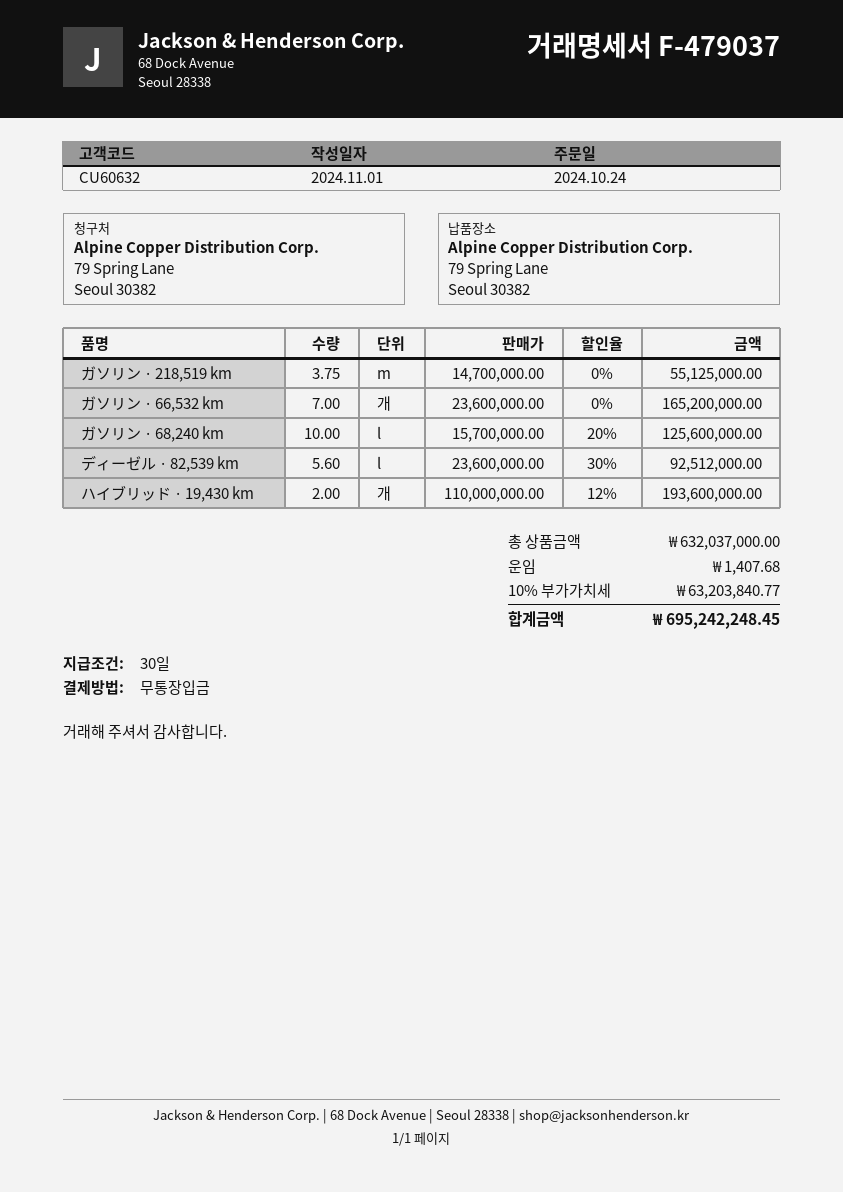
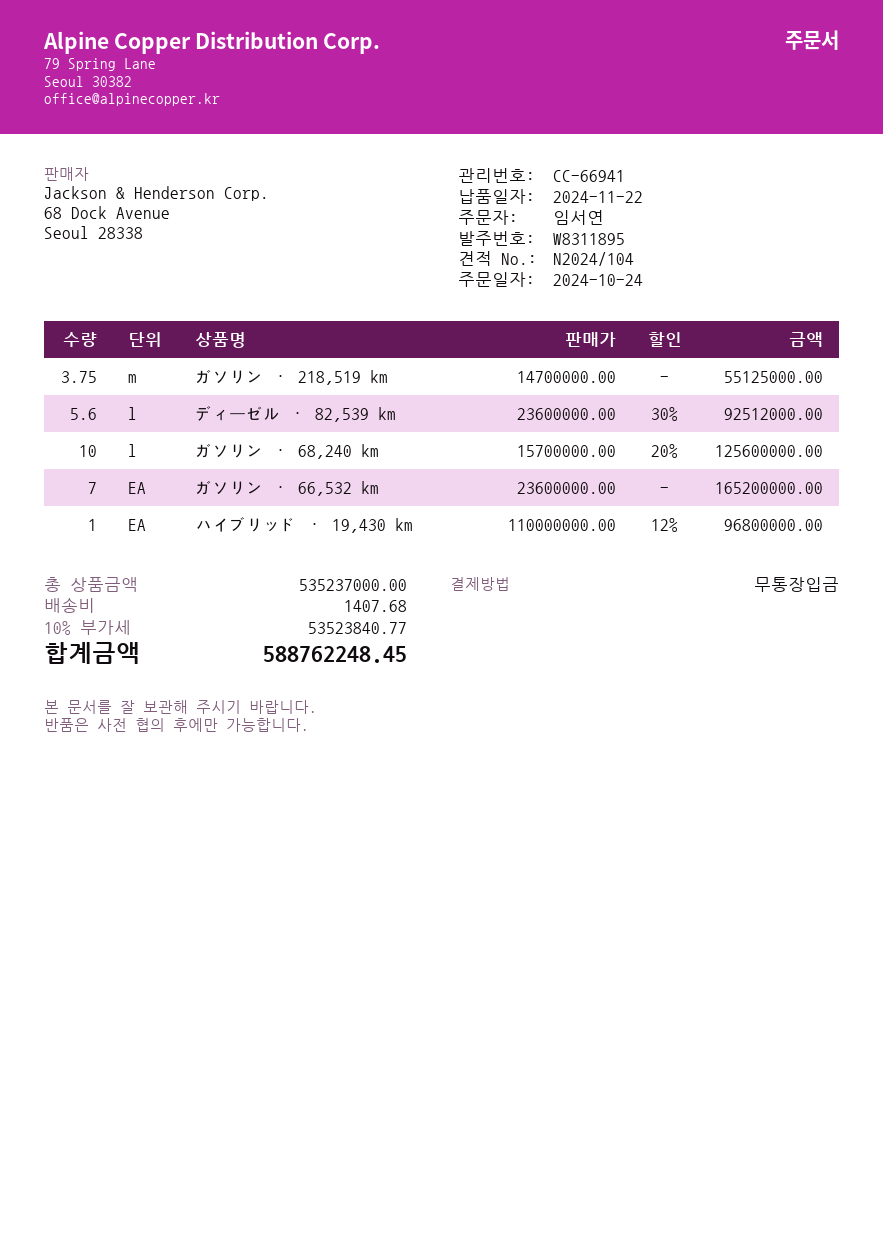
ハイブリッド · 19,430 km: 2 x 110000000.00 - 12% = 193600000.00 -> 1 x 110000000.00 - 12% = 96800000.00
subtotal: 632037000.00 -> 535237000.00
tax: 10% = 63203840.77 -> 10% = 53523840.77
total: 695242248.45 -> 588762248.45

